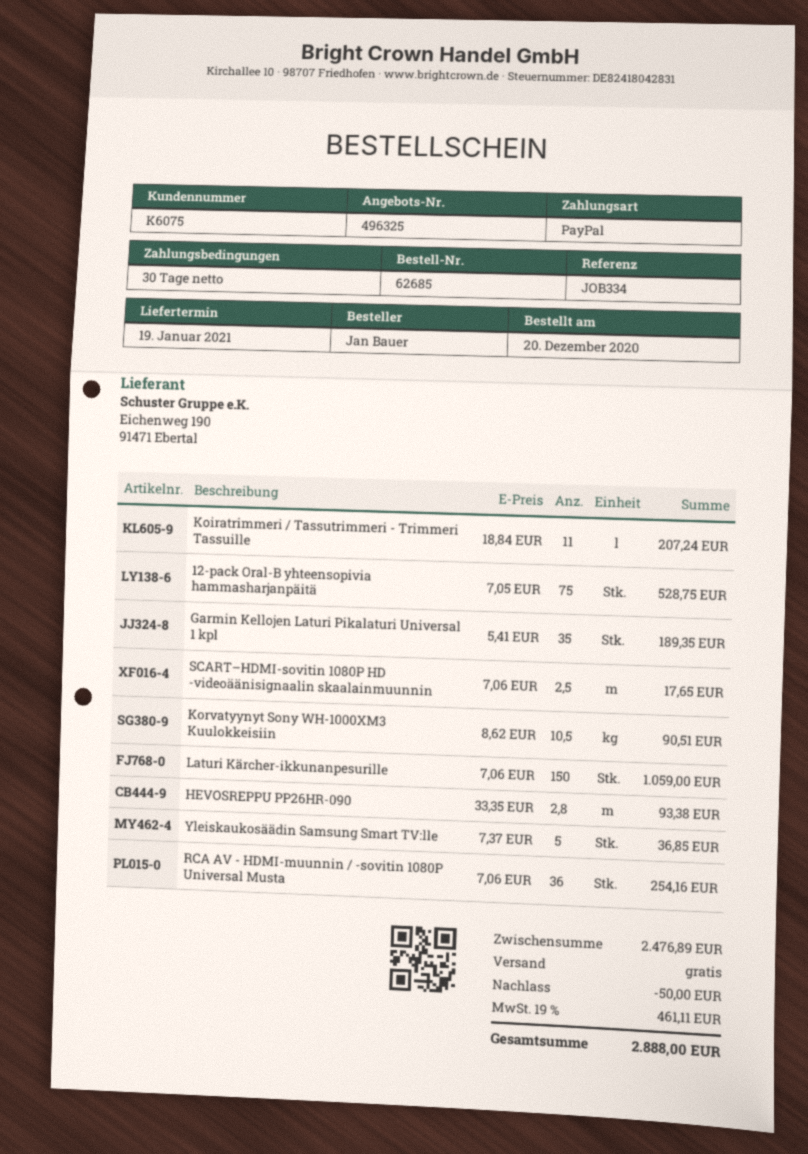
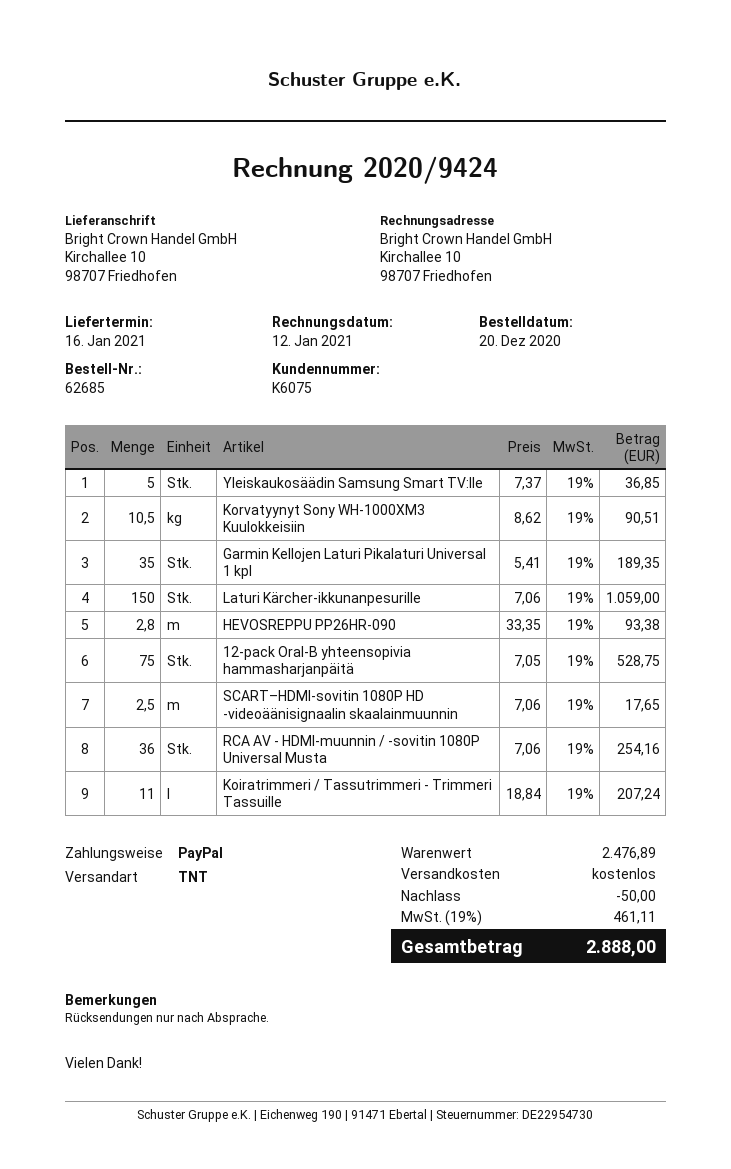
delivery date: 2021-01-19 -> 2021-01-16

